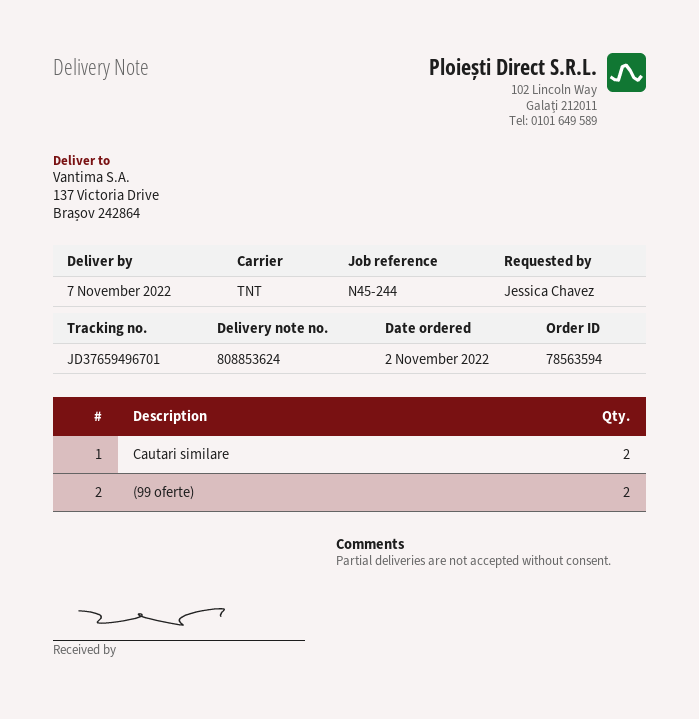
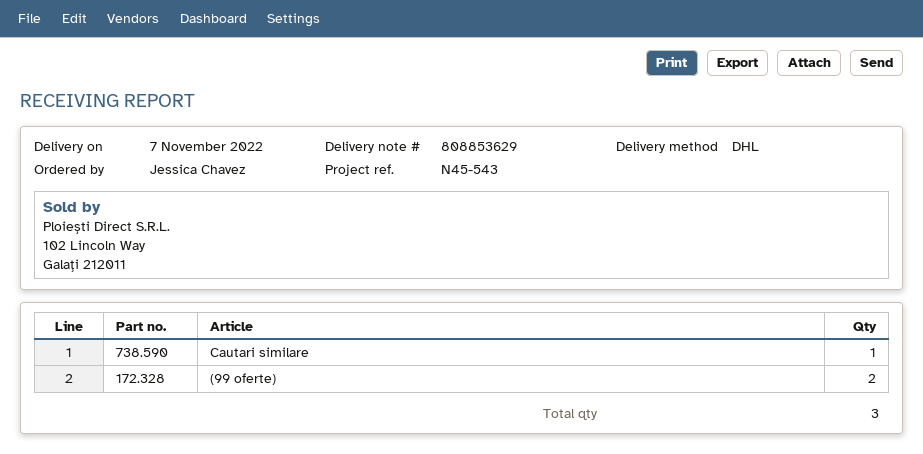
delivery note number: 808853624 -> 808853629
reference: N45-244 -> N45-543
shipping method: TNT -> DHL
Cautari similare: 2 -> 1

